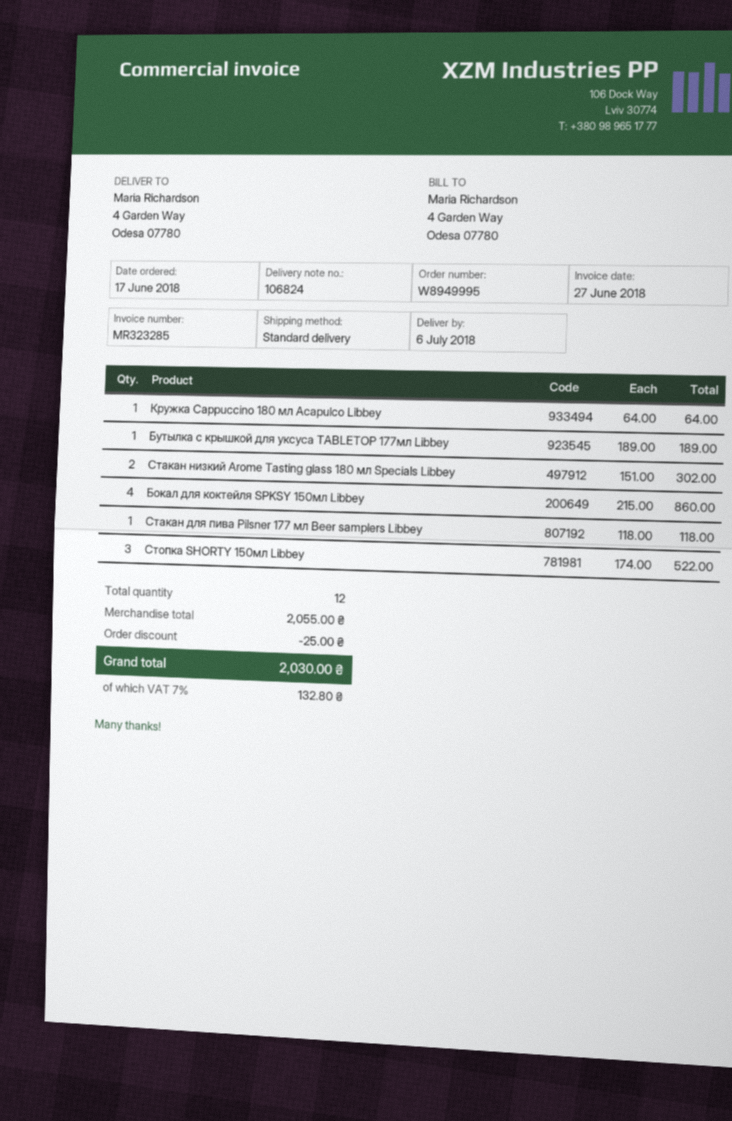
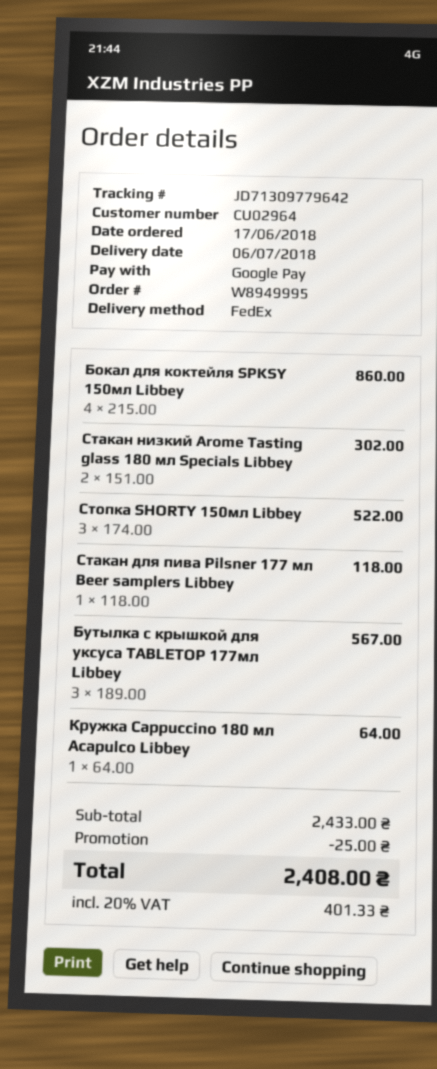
shipping method: standard -> FedEx
Бутылка с крышкой для уксуса TABLETOP 177мл Libbey: 1 x 189.00 = 189.00 -> 3 x 189.00 = 567.00
subtotal: 2055.00 -> 2433.00
tax: 7% = 132.80 -> 20% = 401.33
total: 2030.00 -> 2408.00

